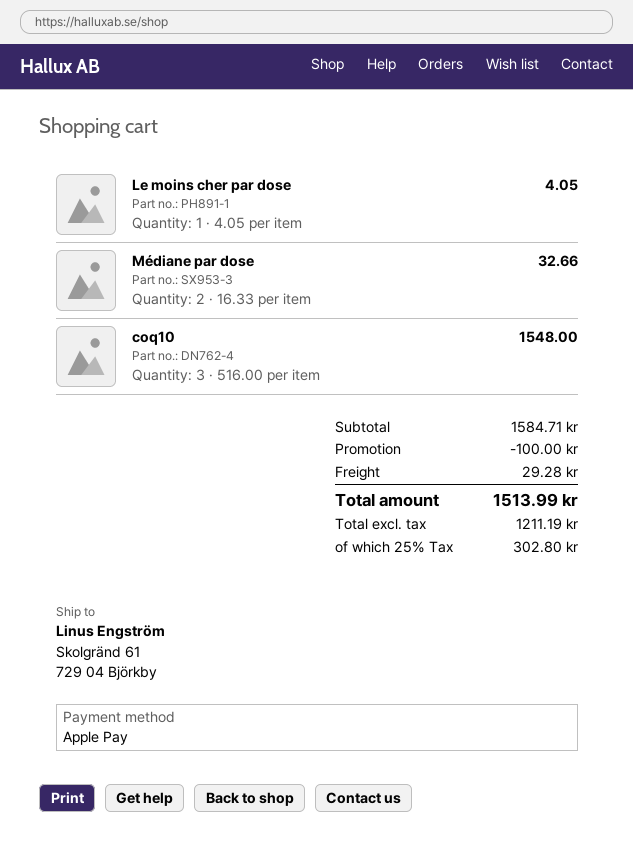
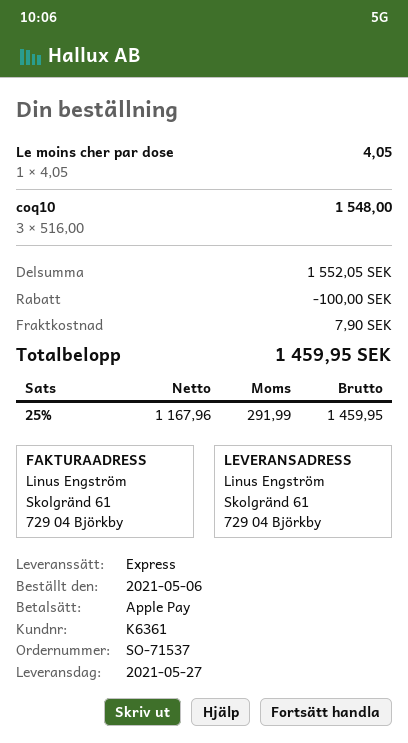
Médiane par dose: 2 x 16.33 = 32.66 -> none
subtotal: 1584.71 -> 1552.05
shipping: 29.28 -> 7.90
net: 1211.19 -> 1167.96
tax: 25% = 302.80 -> 25% = 291.99
total: 1513.99 -> 1459.95

